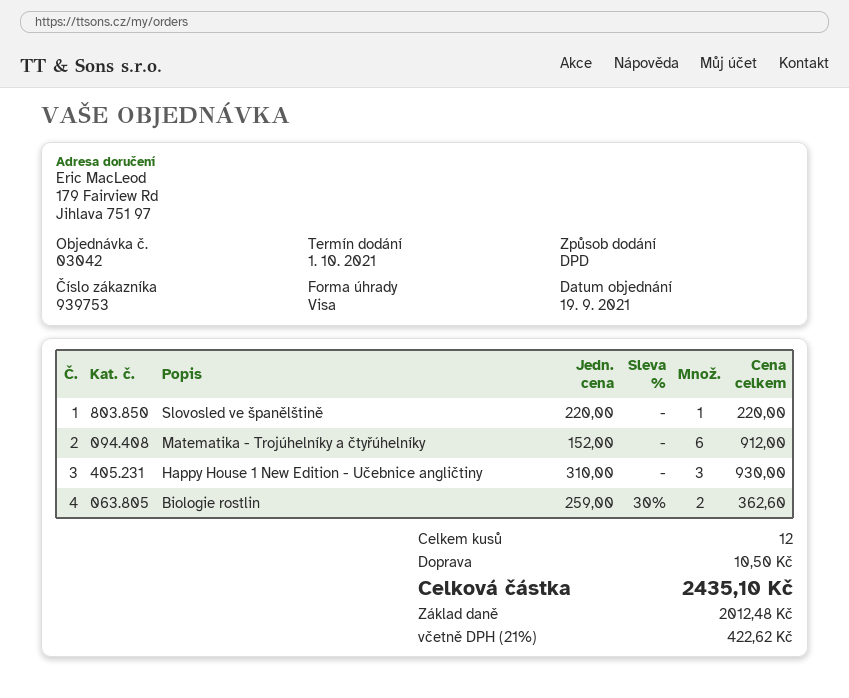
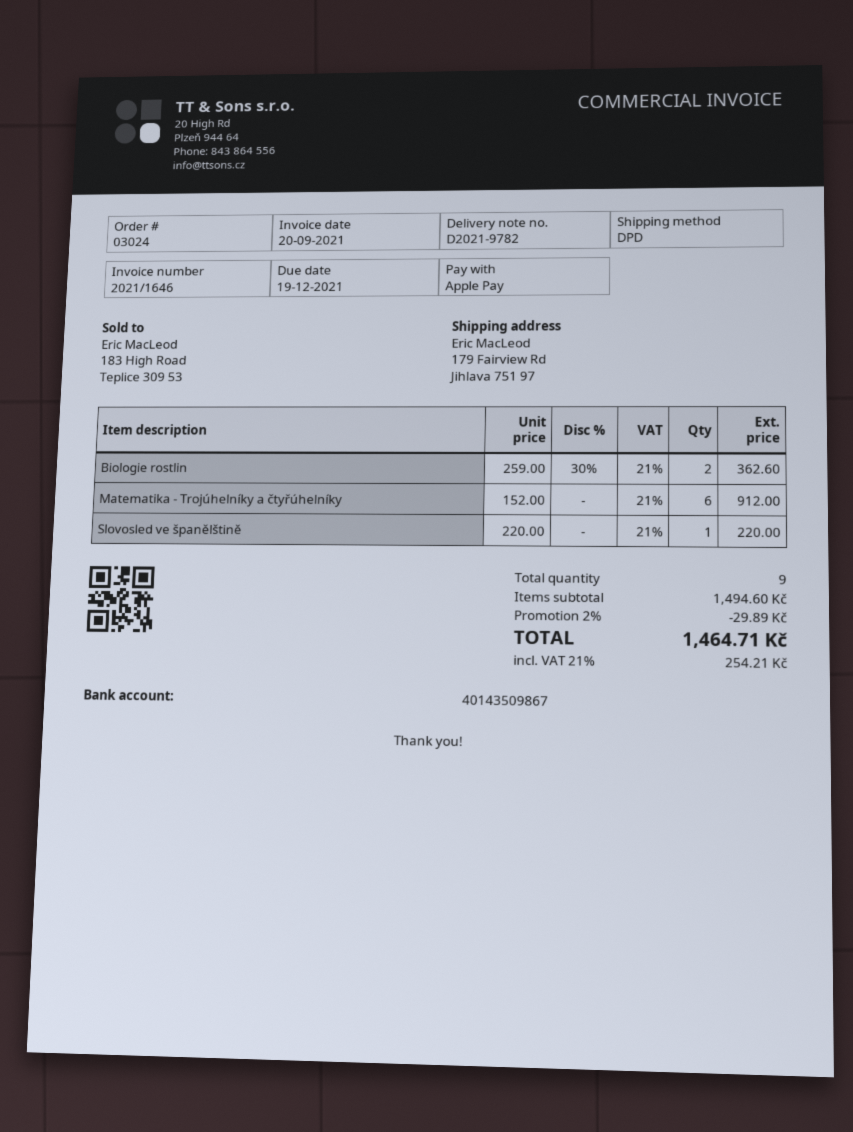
order number: 03042 -> 03024
payment method: Visa -> Apple Pay
Happy House 1 New Edition - Učebnice angličtiny: 3 x 310.00 = 930.00 -> none
total quantity: 12 -> 9
discount: none -> 2% = 29.89
shipping: 10.50 -> none
tax: 21% = 422.62 -> 21% = 254.21
total: 2435.10 -> 1464.71

